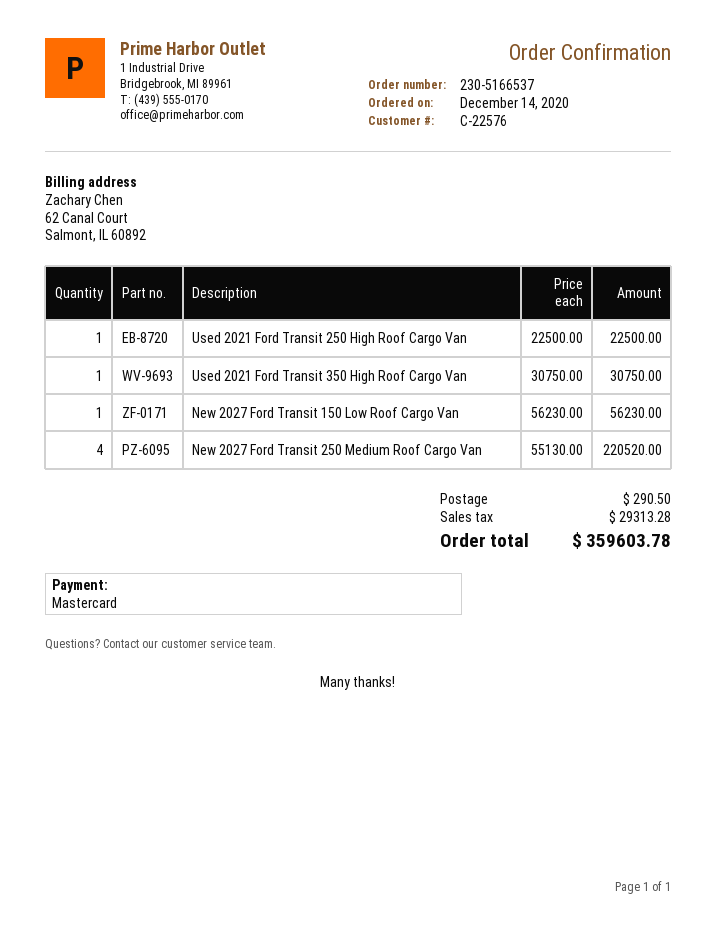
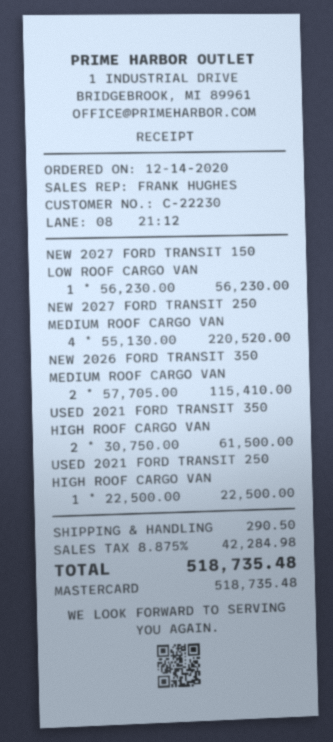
customer number: C-22576 -> C-22230
Used 2021 Ford Transit 350 High Roof Cargo Van: 1 x 30750.00 = 30750.00 -> 2 x 30750.00 = 61500.00
NEW 2026 FORD TRANSIT 350 MEDIUM ROOF CARGO VAN: none -> 2 x 57705.00 = 115410.00
tax: 29313.28 -> 42284.98
total: 359603.78 -> 518735.48

